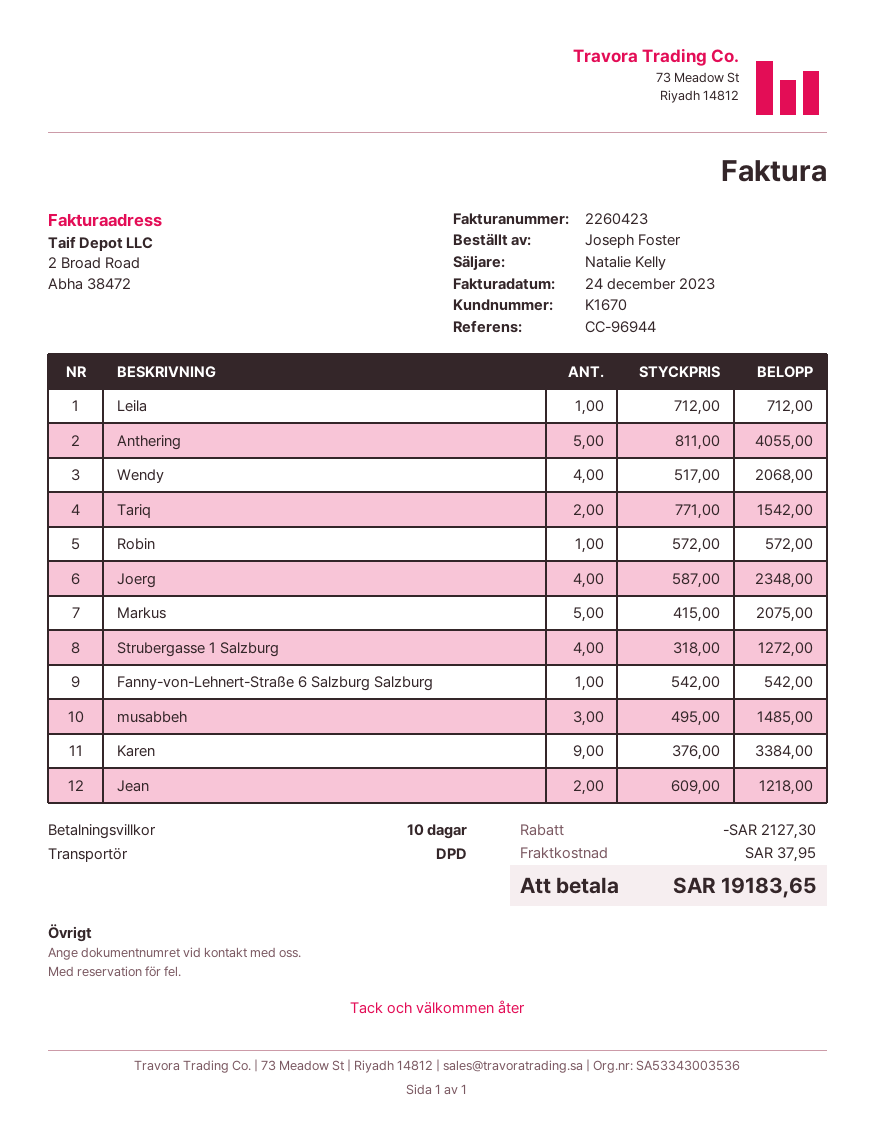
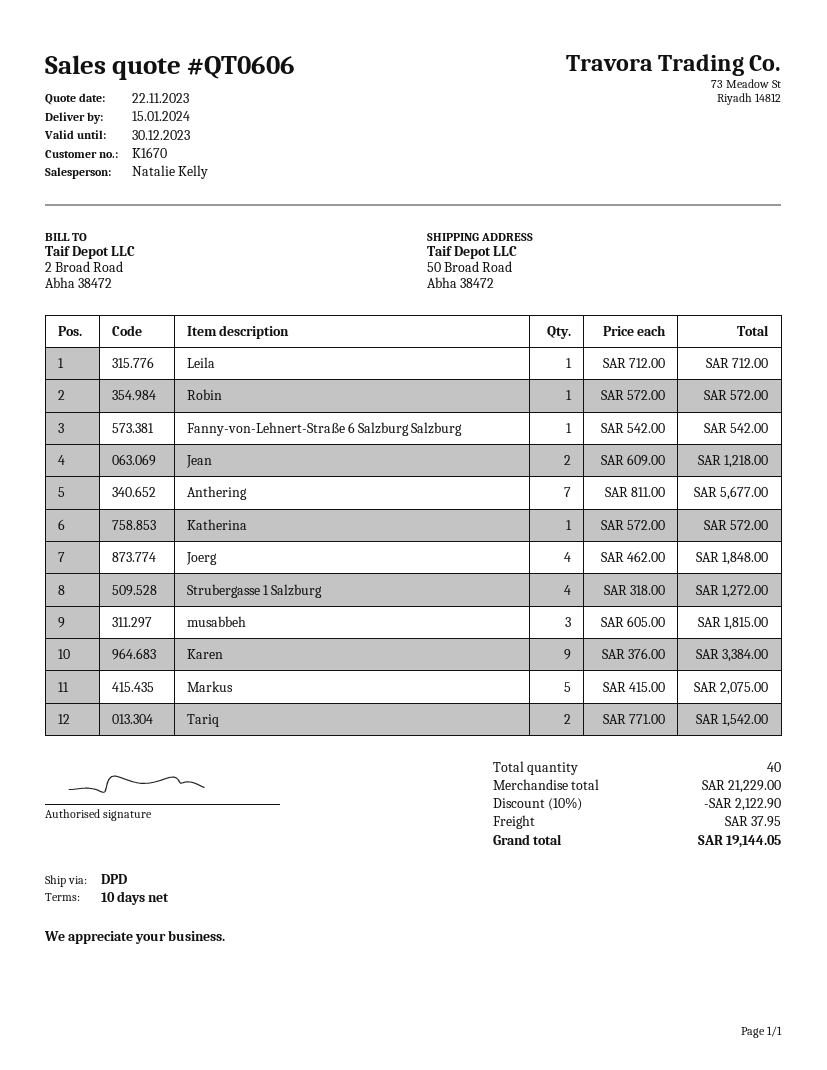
Anthering: 5 x 811.00 = 4055.00 -> 7 x 811.00 = 5677.00
Wendy: 4 x 517.00 = 2068.00 -> none
Joerg: 4 x 587.00 = 2348.00 -> 4 x 462.00 = 1848.00
musabbeh: 3 x 495.00 = 1485.00 -> 3 x 605.00 = 1815.00
Katherina: none -> 1 x 572.00 = 572.00
discount: 2127.30 -> 2122.90
total: 19183.65 -> 19144.05

